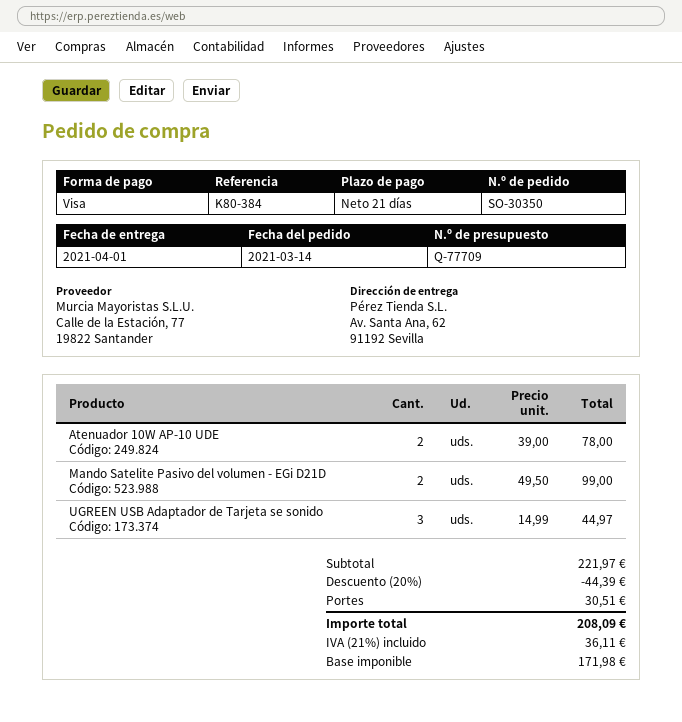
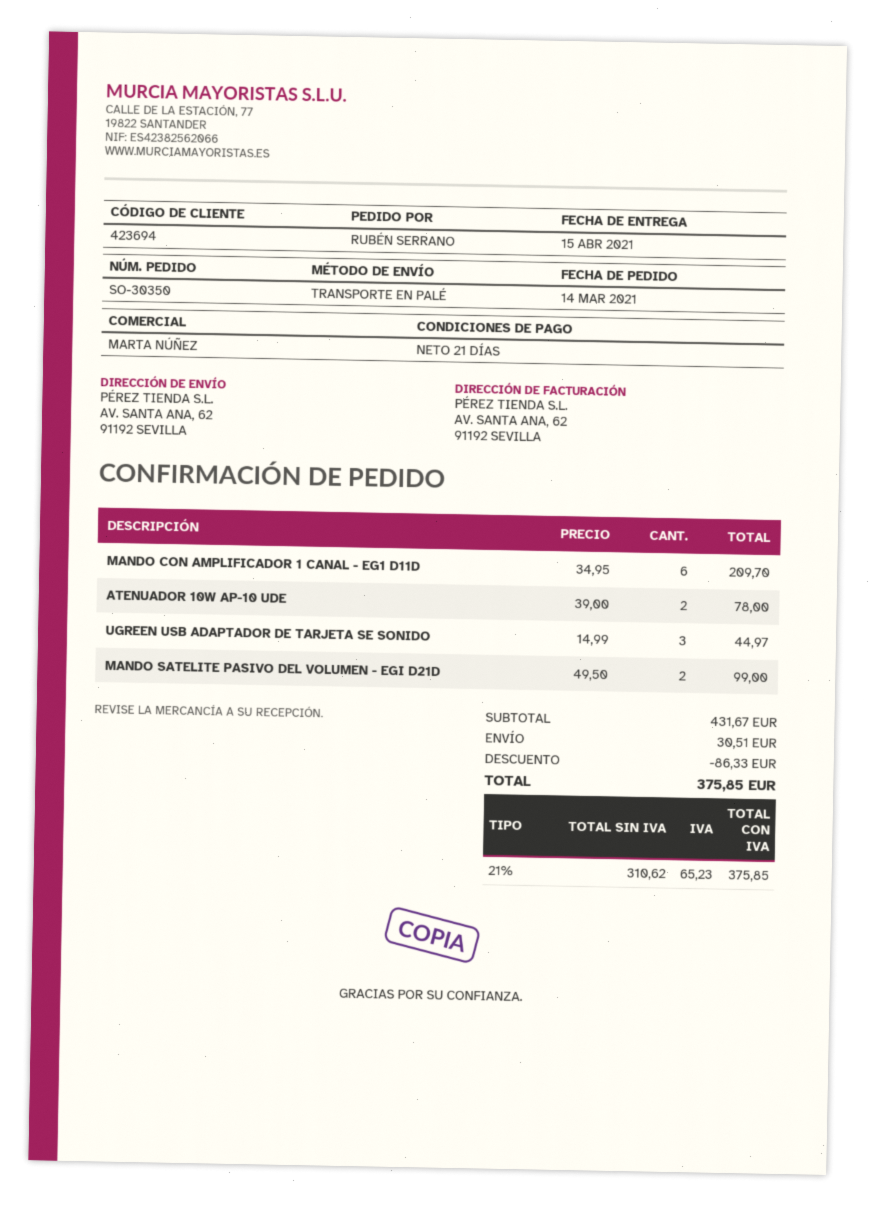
delivery date: 2021-04-01 -> 2021-04-15
MANDO CON AMPLIFICADOR 1 CANAL - EG1 D11D: none -> 6 x 34.95 = 209.70
subtotal: 221.97 -> 431.67
discount: 44.39 -> 86.33
net: 171.98 -> 310.62
tax: 21% = 36.11 -> 21% = 65.23
total: 208.09 -> 375.85

